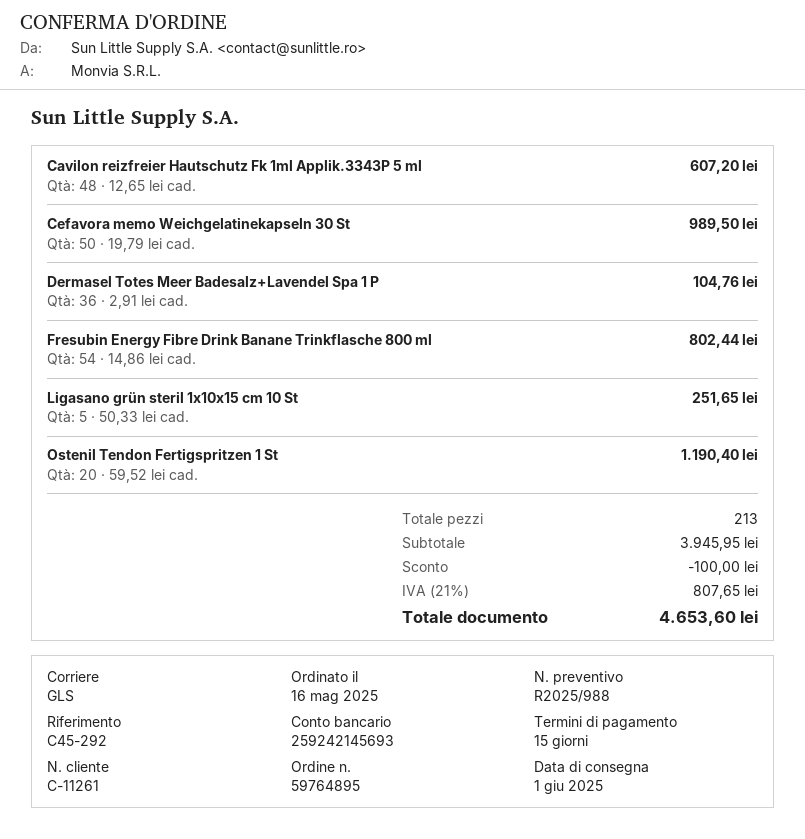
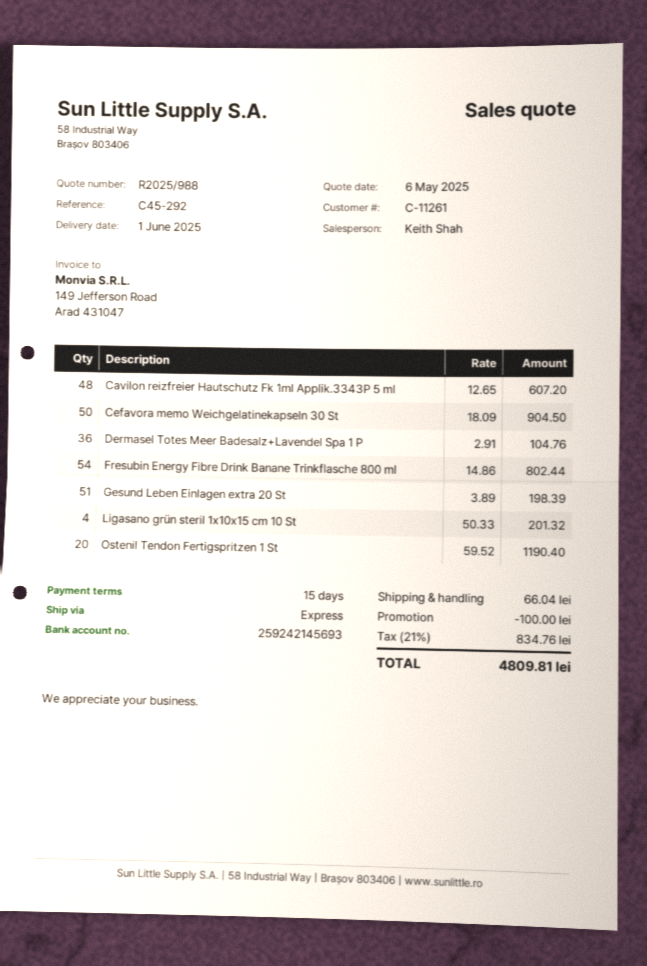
shipping method: GLS -> express
Cefavora memo Weichgelatinekapseln 30 St: 50 x 19.79 = 989.50 -> 50 x 18.09 = 904.50
Ligasano grün steril 1x10x15 cm 10 St: 5 x 50.33 = 251.65 -> 4 x 50.33 = 201.32
Gesund Leben Einlagen extra 20 St: none -> 51 x 3.89 = 198.39
shipping: none -> 66.04
tax: 21% = 807.65 -> 21% = 834.76
total: 4653.60 -> 4809.81

